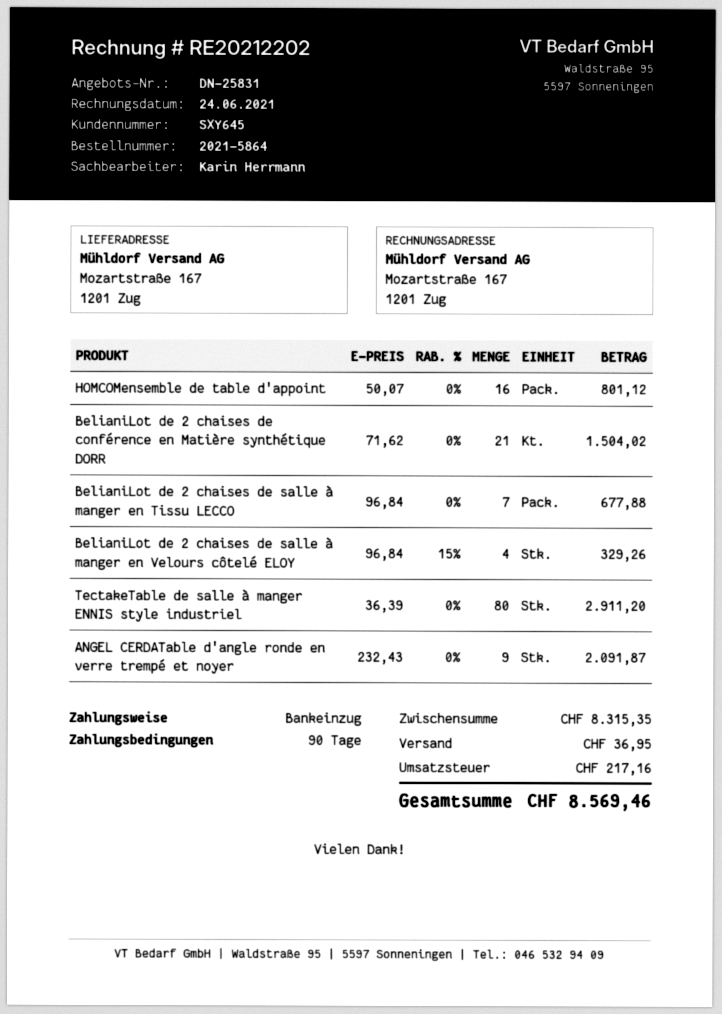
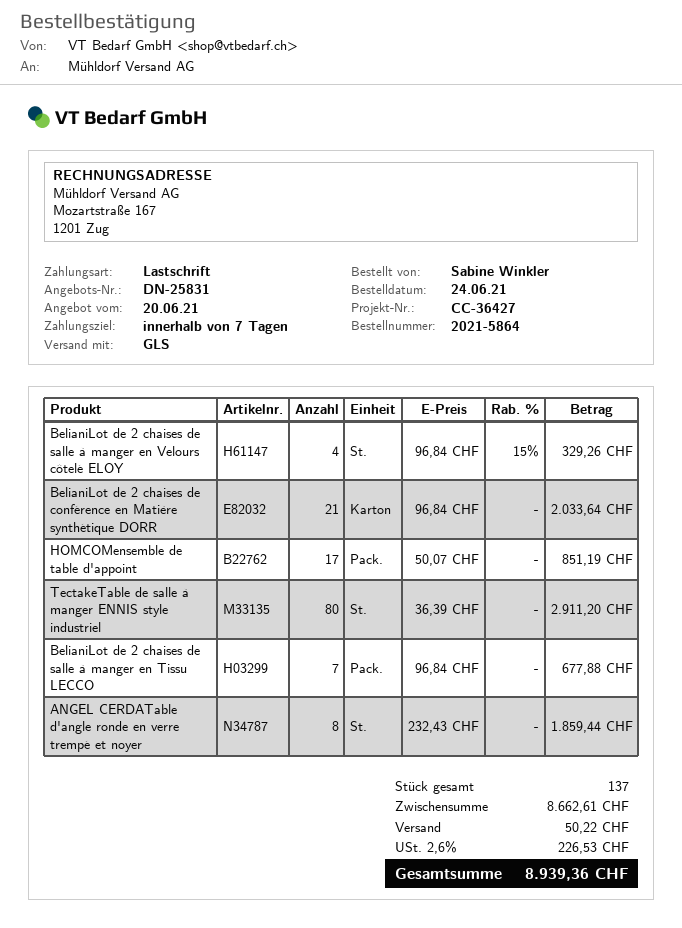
payment terms: 90 days -> 7 days
HOMCOMensemble de table d'appoint: 16 x 50.07 = 801.12 -> 17 x 50.07 = 851.19
BelianiLot de 2 chaises de conférence en Matière synthétique DORR: 21 x 71.62 = 1504.02 -> 21 x 96.84 = 2033.64
ANGEL CERDATable d'angle ronde en verre trempé et noyer: 9 x 232.43 = 2091.87 -> 8 x 232.43 = 1859.44
subtotal: 8315.35 -> 8662.61
shipping: 36.95 -> 50.22
tax: 217.16 -> 226.53
total: 8569.46 -> 8939.36

